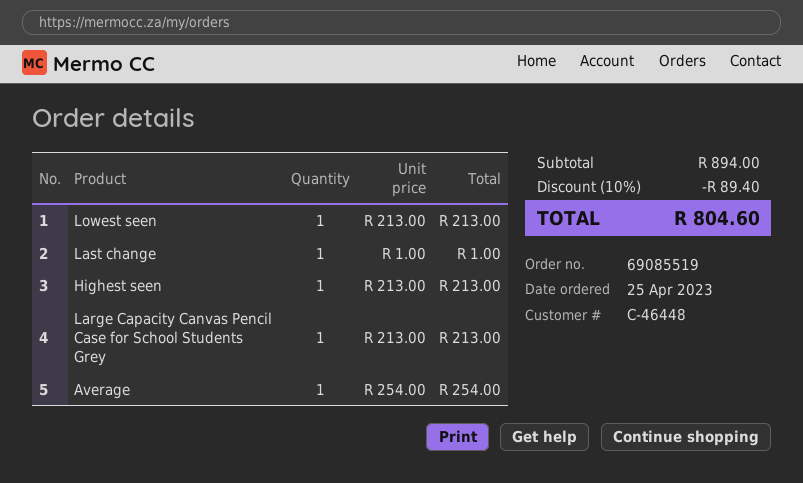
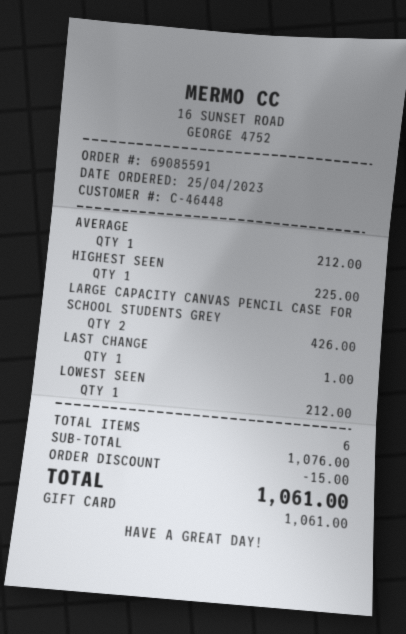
order number: 69085519 -> 69085591
Lowest seen: 1 for 213.00 -> 1 for 212.00
Highest seen: 1 for 213.00 -> 1 for 225.00
Large Capacity Canvas Pencil Case for School Students Grey: 1 for 213.00 -> 2 for 426.00
Average: 1 for 254.00 -> 1 for 212.00
subtotal: 894.00 -> 1076.00
discount: 89.40 -> 15.00
total: 804.60 -> 1061.00

